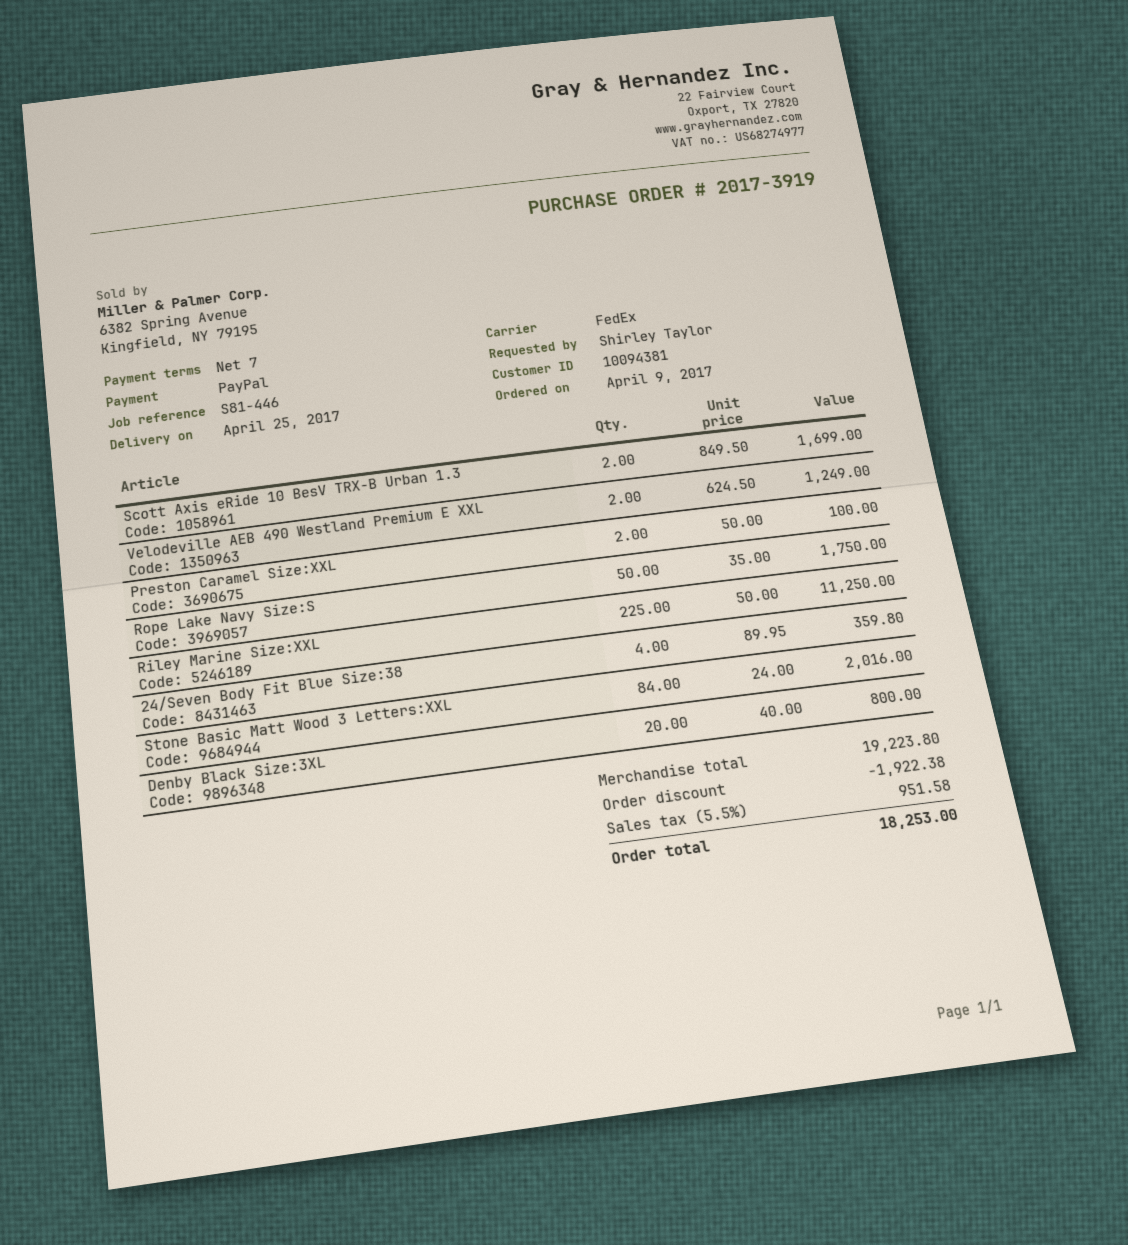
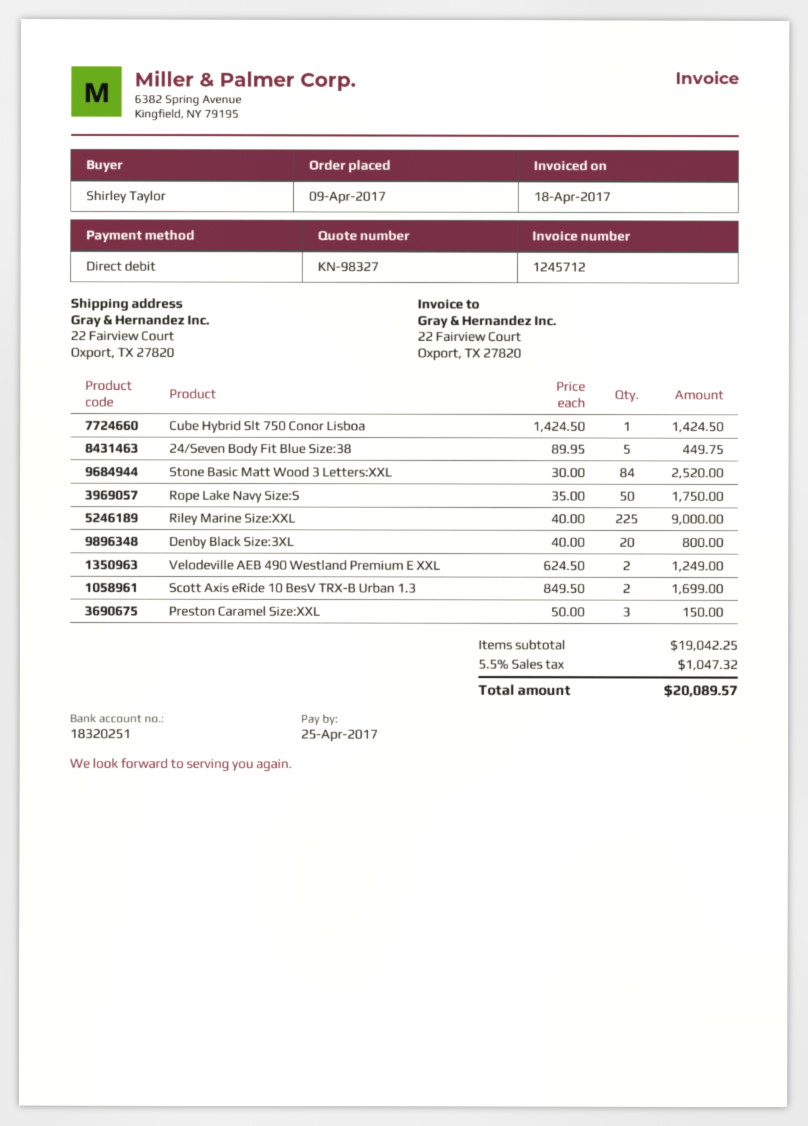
payment method: PayPal -> direct debit
Preston Caramel Size:XXL: 2 x 50.00 = 100.00 -> 3 x 50.00 = 150.00
Riley Marine Size:XXL: 225 x 50.00 = 11250.00 -> 225 x 40.00 = 9000.00
24/Seven Body Fit Blue Size:38: 4 x 89.95 = 359.80 -> 5 x 89.95 = 449.75
Stone Basic Matt Wood 3 Letters:XXL: 84 x 24.00 = 2016.00 -> 84 x 30.00 = 2520.00
Cube Hybrid Slt 750 Conor Lisboa: none -> 1 x 1424.50 = 1424.50
subtotal: 19223.80 -> 19042.25
discount: 1922.38 -> none
tax: 5.5% = 951.58 -> 5.5% = 1047.32
total: 18253.00 -> 20089.57

